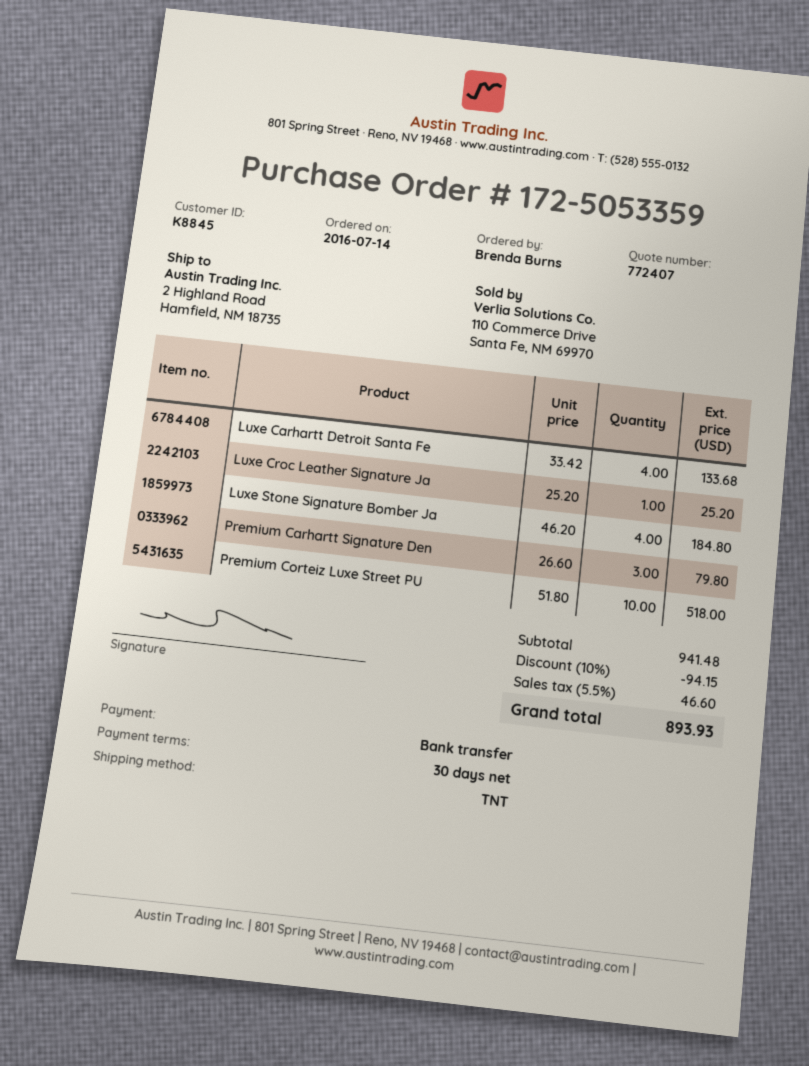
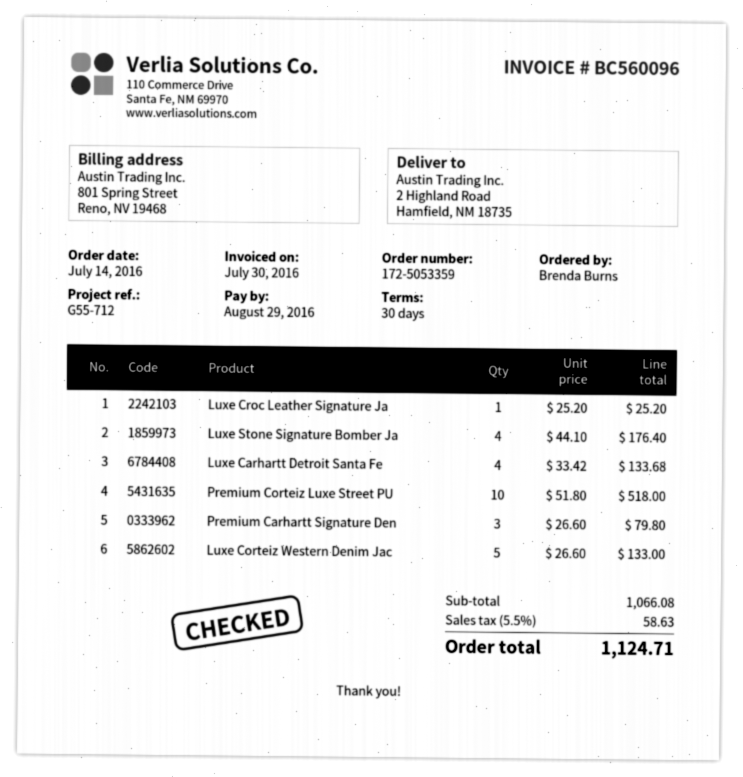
Luxe Stone Signature Bomber Ja: 4 x 46.20 = 184.80 -> 4 x 44.10 = 176.40
Luxe Corteiz Western Denim Jac: none -> 5 x 26.60 = 133.00
subtotal: 941.48 -> 1066.08
discount: 10% = 94.15 -> none
tax: 5.5% = 46.60 -> 5.5% = 58.63
total: 893.93 -> 1124.71

